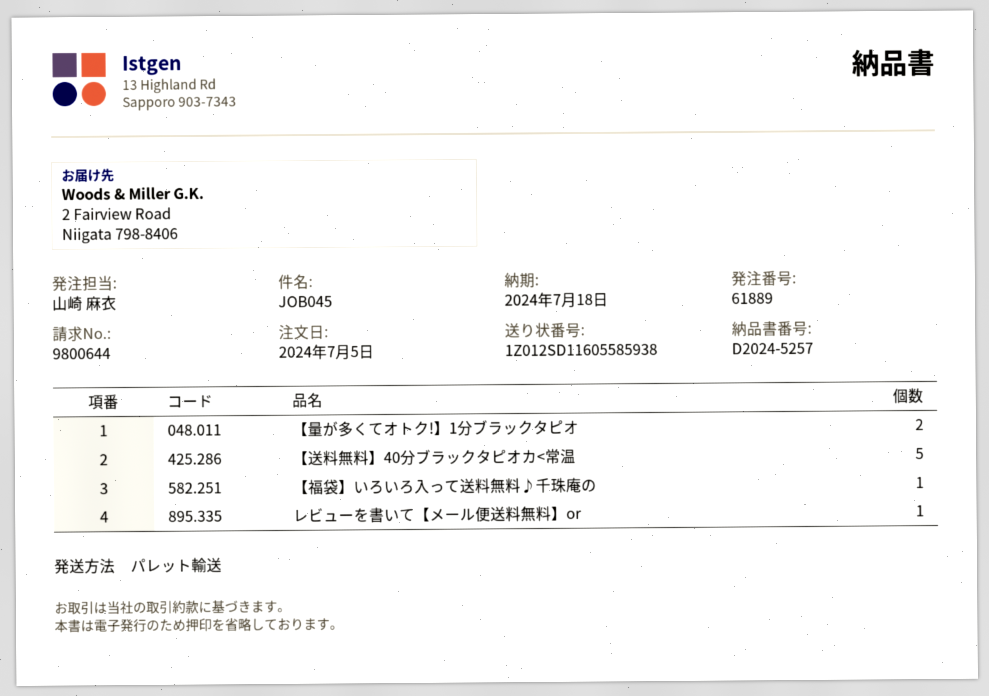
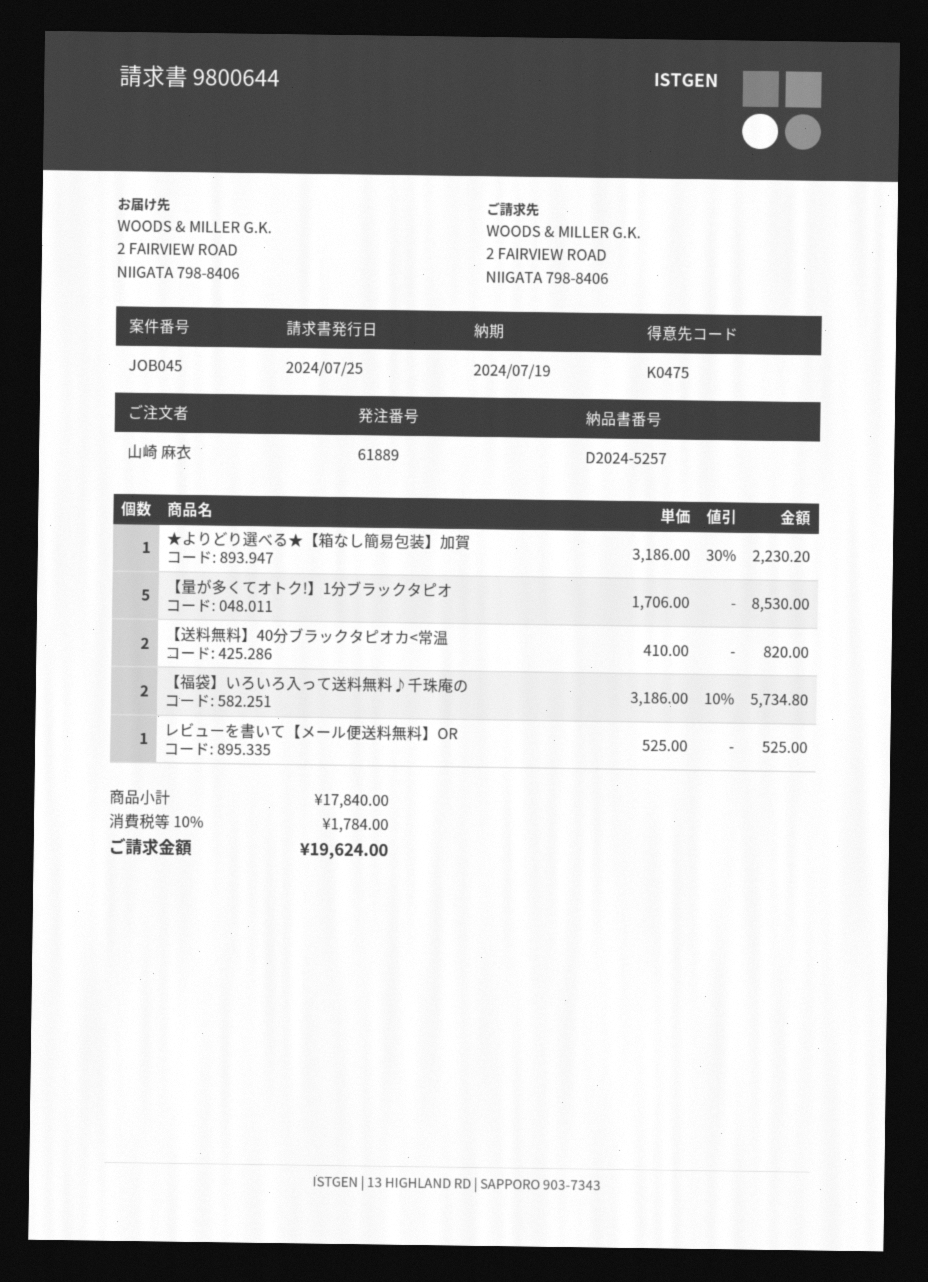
delivery date: 2024-07-18 -> 2024-07-19
【量が多くてオトク!】1分ブラックタピオ: 2 -> 5
【送料無料】40分ブラックタピオカ<常温: 5 -> 2
【福袋】いろいろ入って送料無料♪千珠庵の: 1 -> 2
★よりどり選べる★【箱なし簡易包装】加賀: none -> 1

